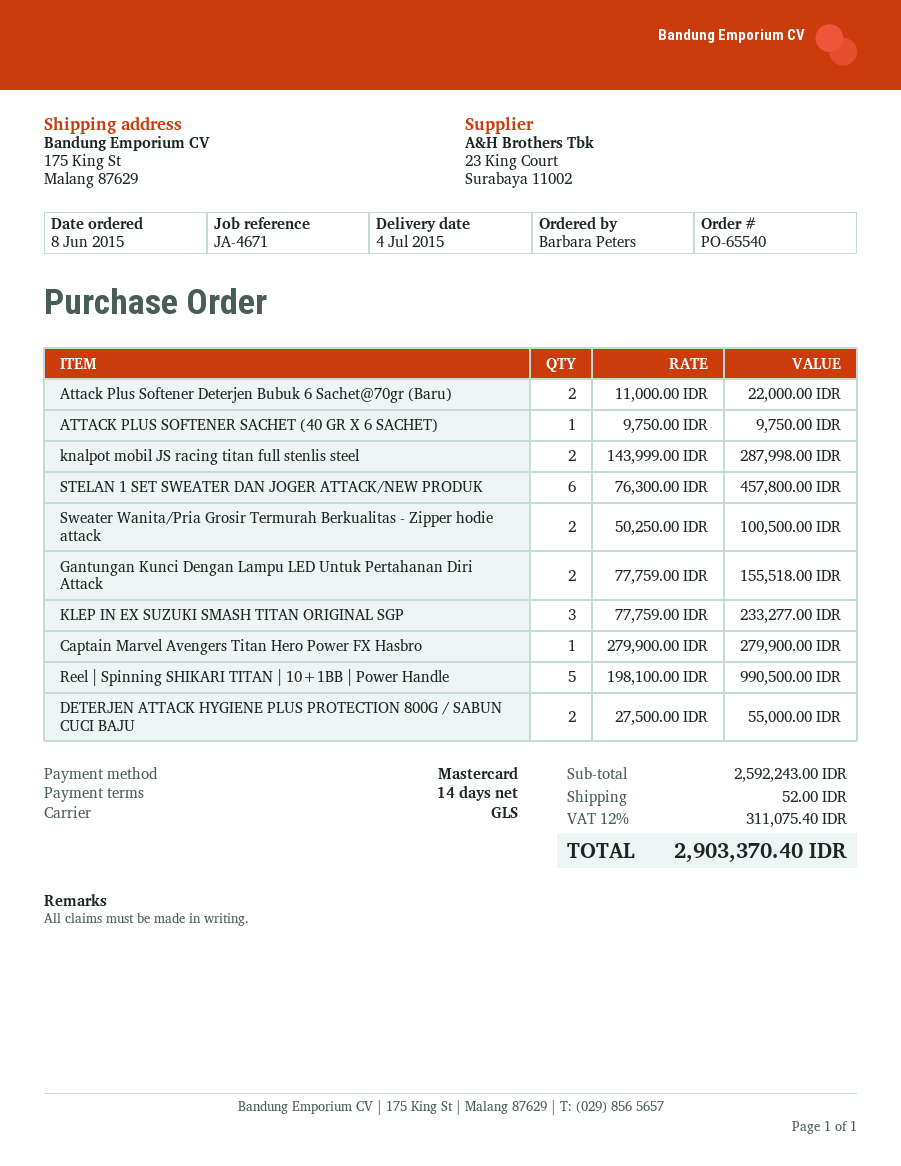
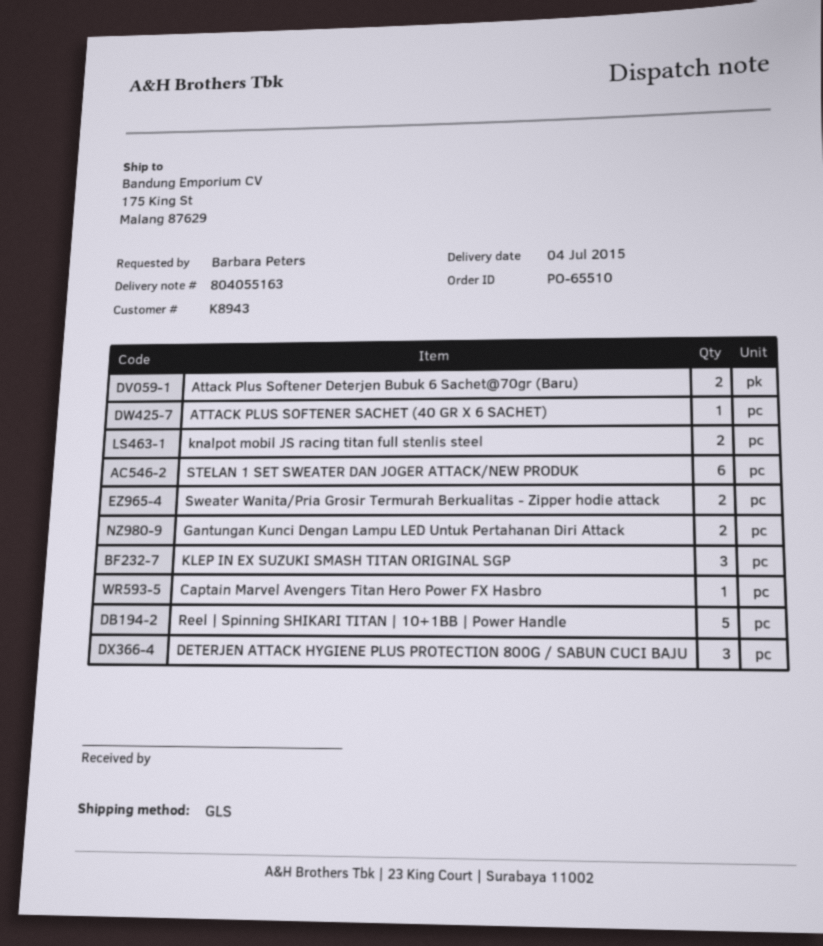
order number: PO-65540 -> PO-65510
DETERJEN ATTACK HYGIENE PLUS PROTECTION 800G / SABUN CUCI BAJU: 2 -> 3

